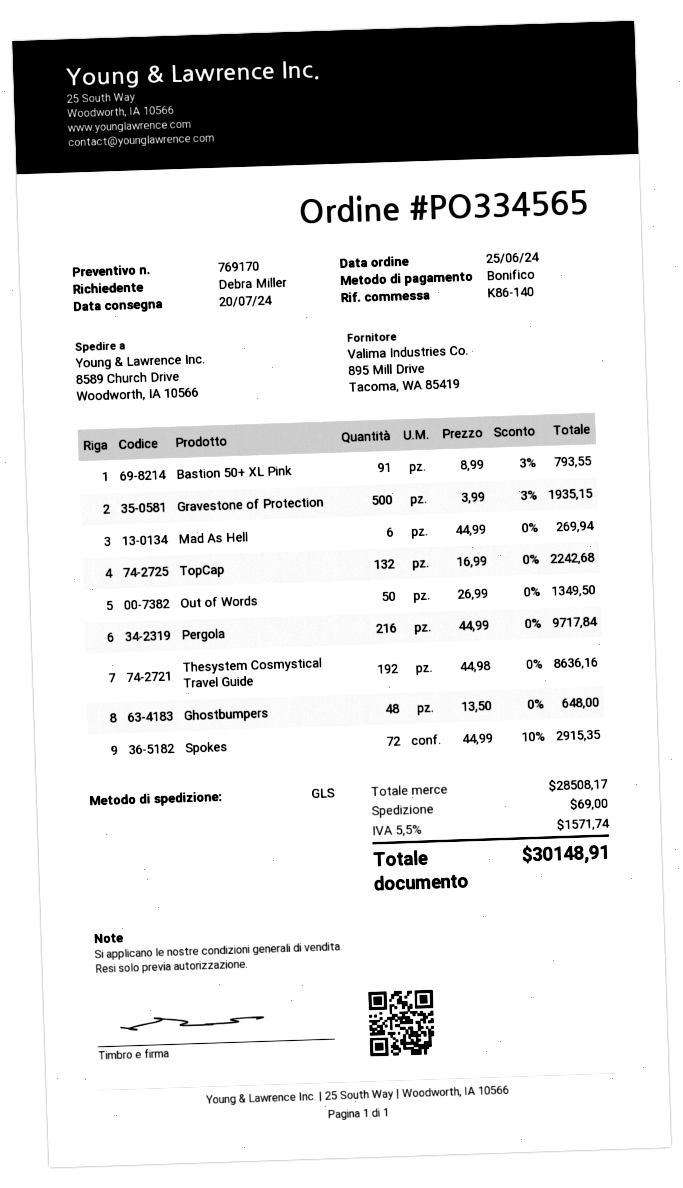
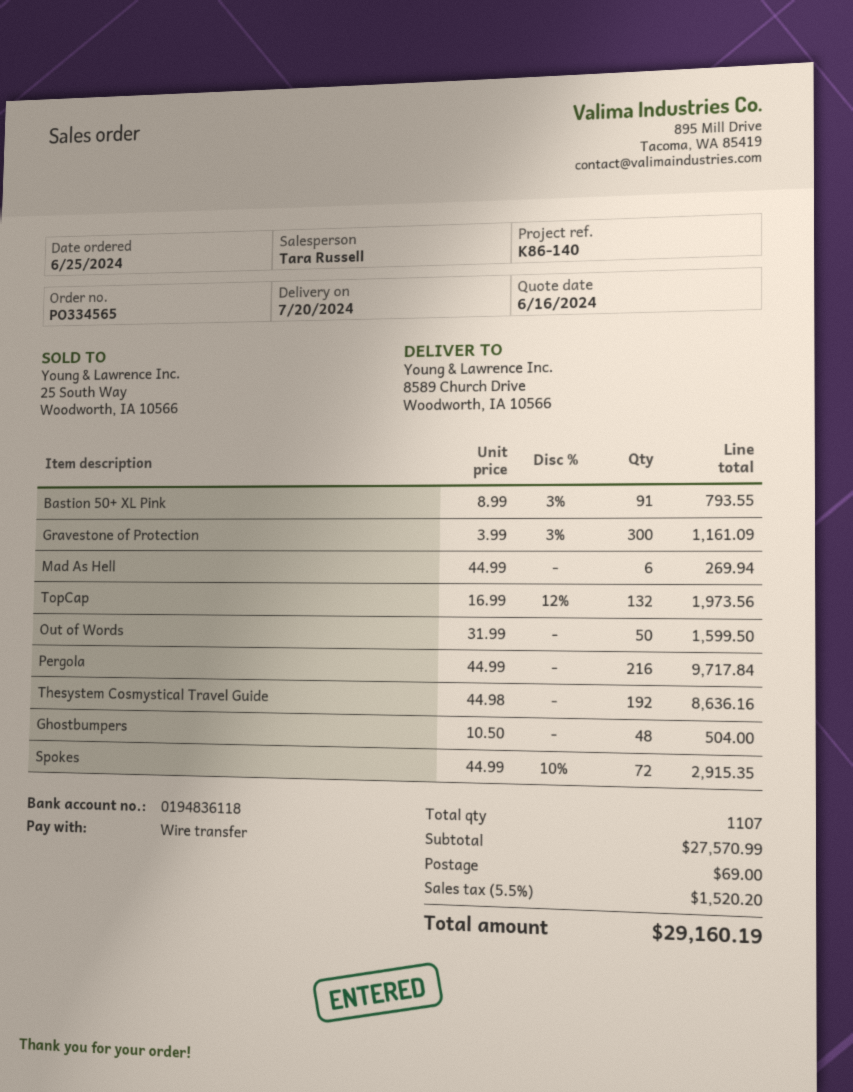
Gravestone of Protection: 500 x 3.99 - 3% = 1935.15 -> 300 x 3.99 - 3% = 1161.09
TopCap: 132 x 16.99 = 2242.68 -> 132 x 16.99 - 12% = 1973.56
Out of Words: 50 x 26.99 = 1349.50 -> 50 x 31.99 = 1599.50
Ghostbumpers: 48 x 13.50 = 648.00 -> 48 x 10.50 = 504.00
subtotal: 28508.17 -> 27570.99
tax: 5.5% = 1571.74 -> 5.5% = 1520.20
total: 30148.91 -> 29160.19

